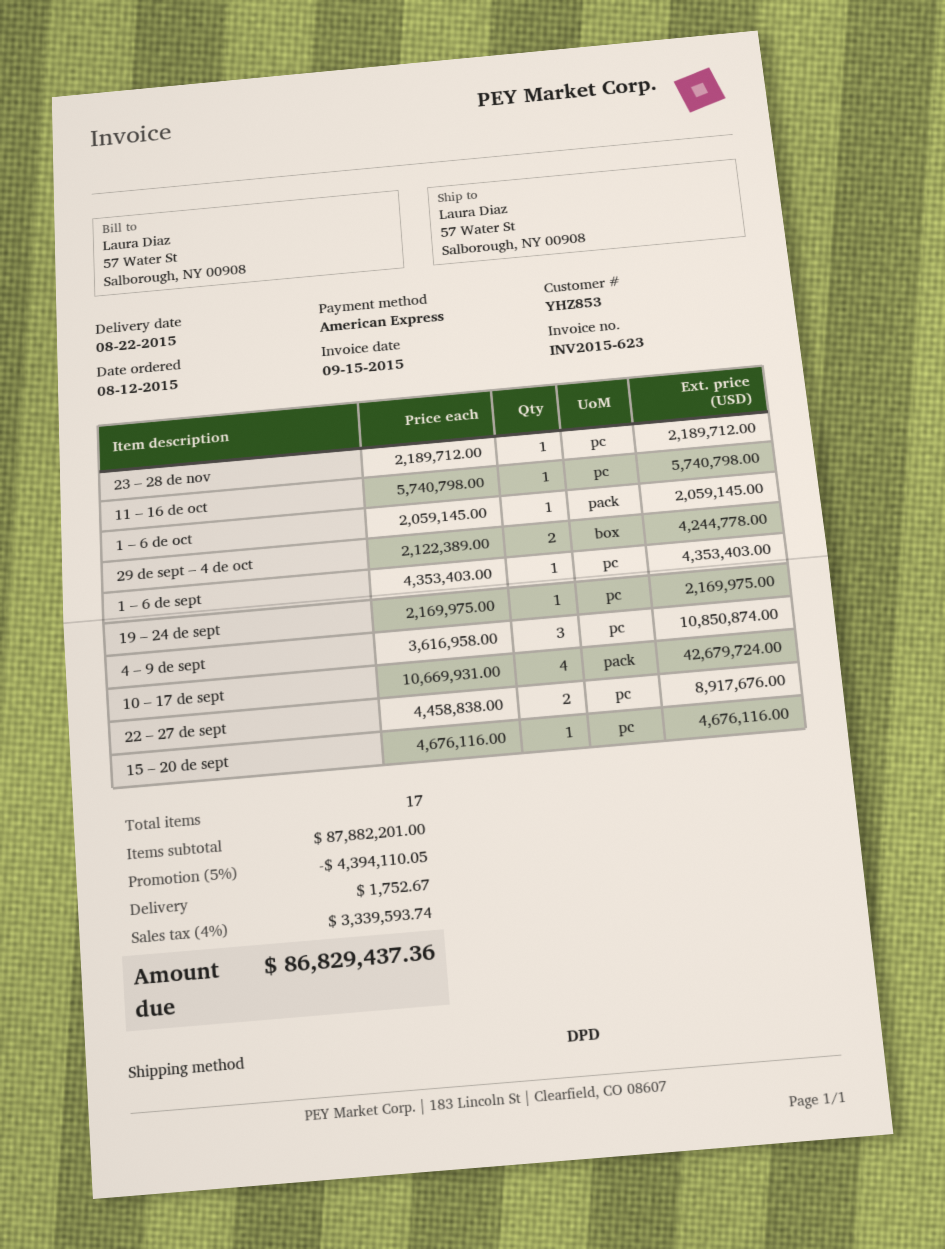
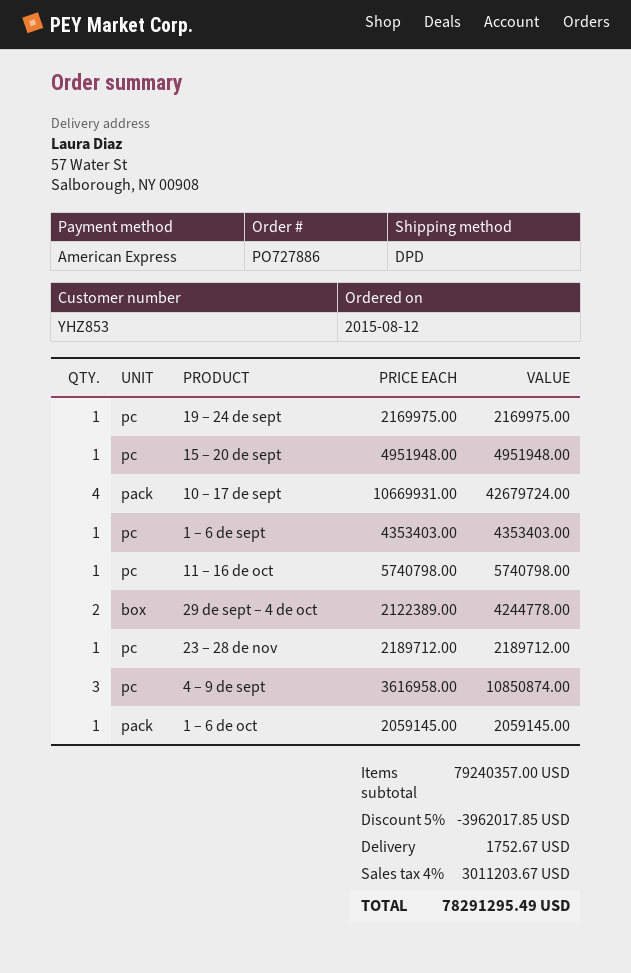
22 – 27 de sept: 2 x 4458838.00 = 8917676.00 -> none
15 – 20 de sept: 1 x 4676116.00 = 4676116.00 -> 1 x 4951948.00 = 4951948.00
subtotal: 87882201.00 -> 79240357.00
discount: 5% = 4394110.05 -> 5% = 3962017.85
tax: 4% = 3339593.74 -> 4% = 3011203.67
total: 86829437.36 -> 78291295.49

